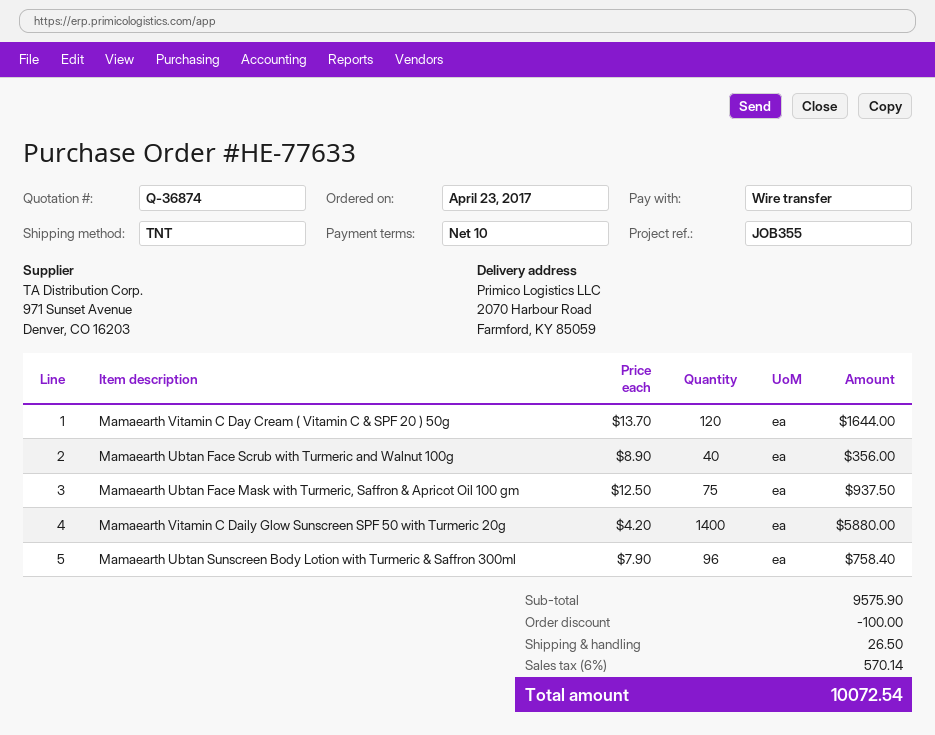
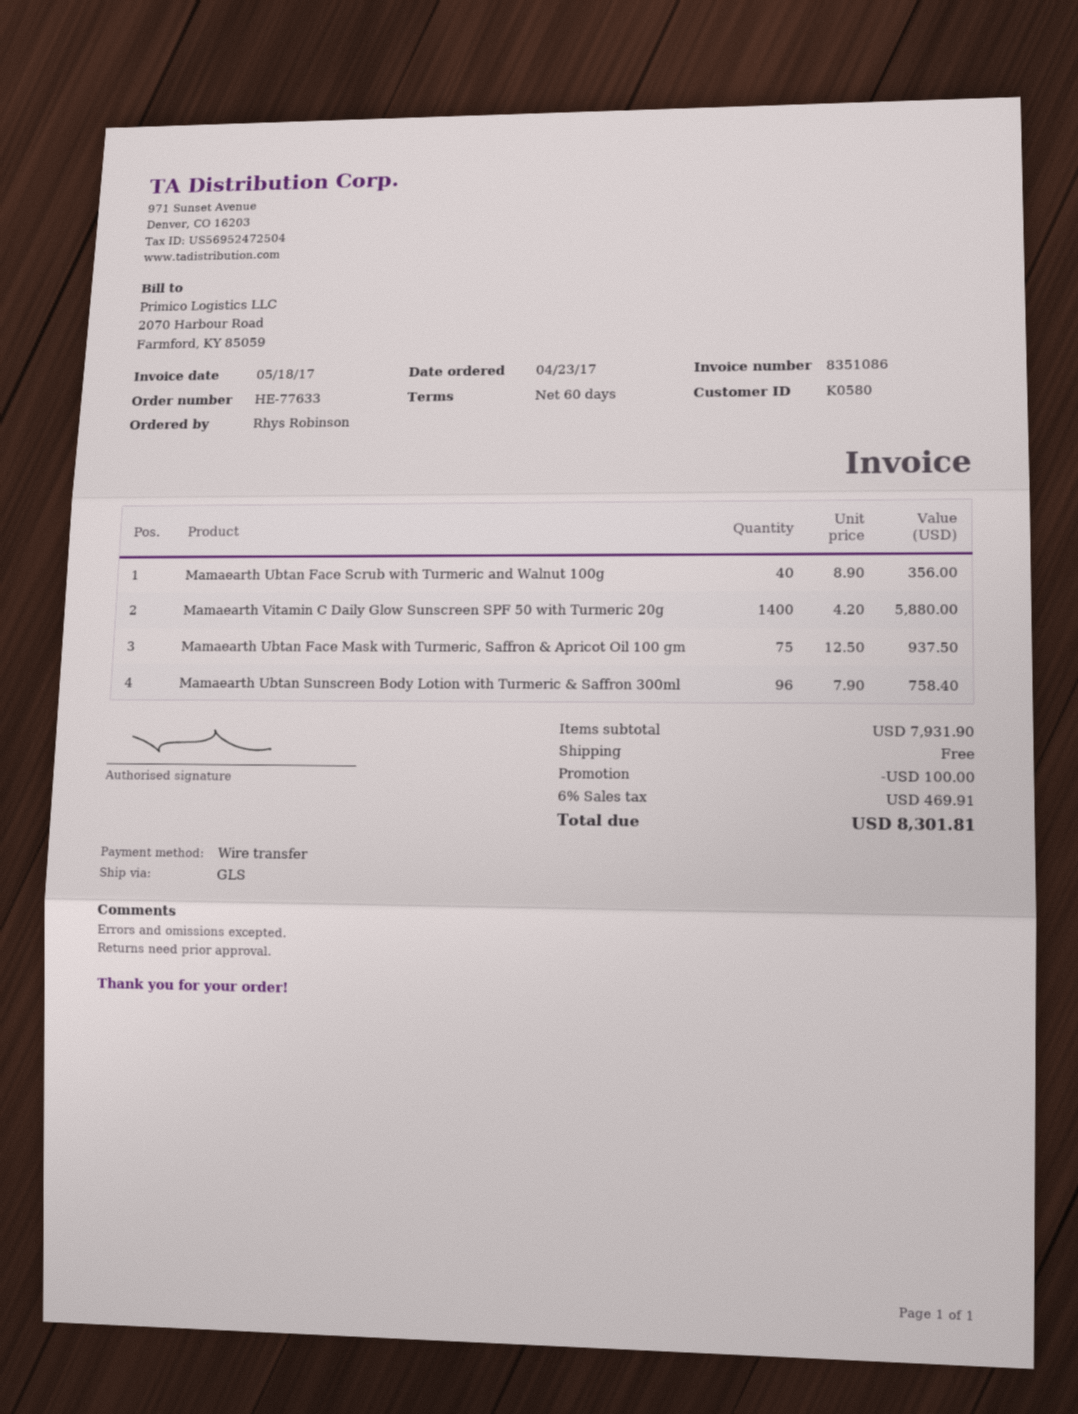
payment terms: 10 days -> 60 days
shipping method: TNT -> GLS
Mamaearth Vitamin C Day Cream ( Vitamin C & SPF 20 ) 50g: 120 x 13.70 = 1644.00 -> none
subtotal: 9575.90 -> 7931.90
shipping: 26.50 -> 0.00
tax: 6% = 570.14 -> 6% = 469.91
total: 10072.54 -> 8301.81

